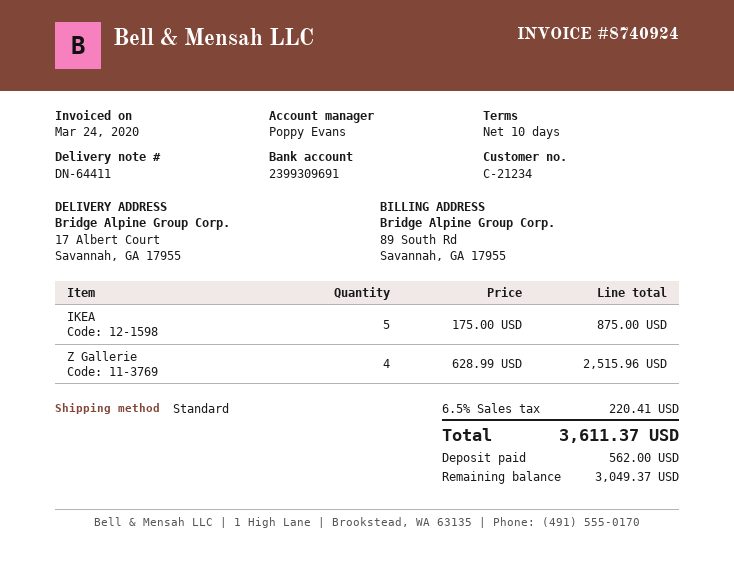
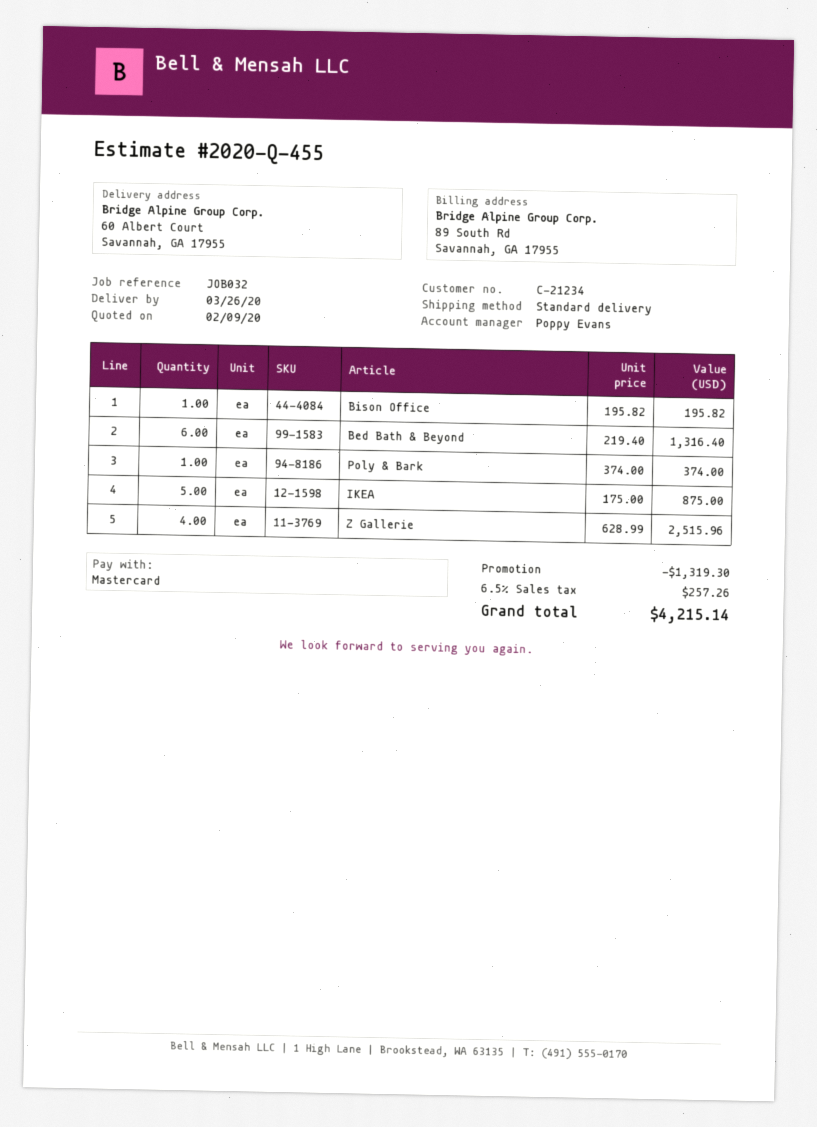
ship to: 17 Albert Court, Savannah, GA 17955 -> 60 Albert Court, Savannah, GA 17955
Bison Office: none -> 1 x 195.82 = 195.82
Bed Bath & Beyond: none -> 6 x 219.40 = 1316.40
Poly & Bark: none -> 1 x 374.00 = 374.00
discount: none -> 1319.30
tax: 6.5% = 220.41 -> 6.5% = 257.26
total: 3611.37 -> 4215.14

